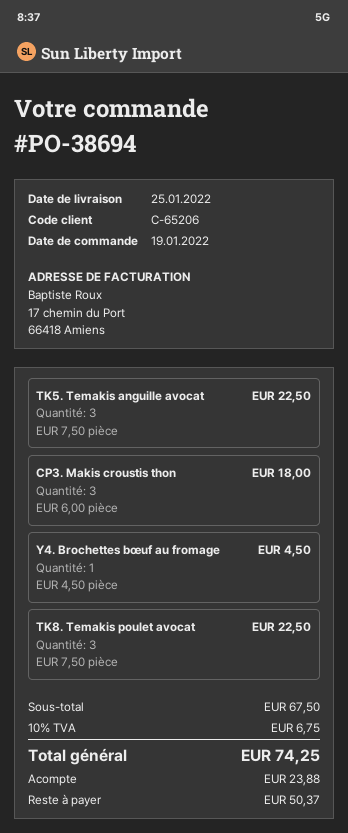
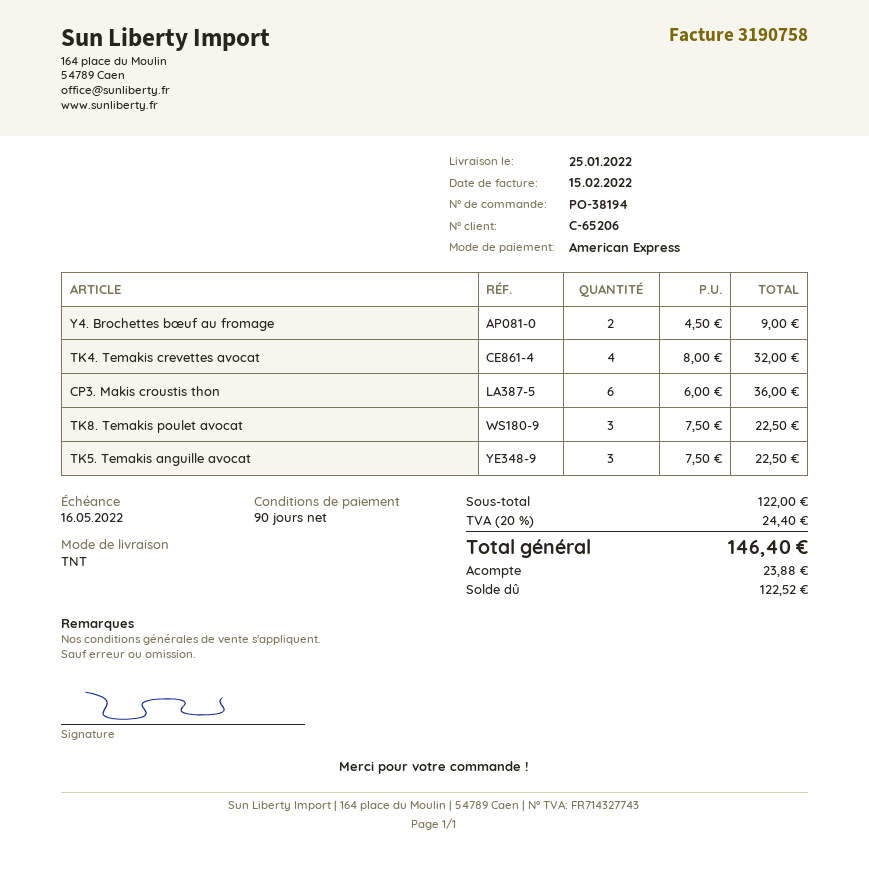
order number: PO-38694 -> PO-38194
CP3. Makis croustis thon: 3 x 6.00 = 18.00 -> 6 x 6.00 = 36.00
Y4. Brochettes bœuf au fromage: 1 x 4.50 = 4.50 -> 2 x 4.50 = 9.00
TK4. Temakis crevettes avocat: none -> 4 x 8.00 = 32.00
subtotal: 67.50 -> 122.00
tax: 10% = 6.75 -> 20% = 24.40
total: 74.25 -> 146.40
balance: 50.37 -> 122.52

